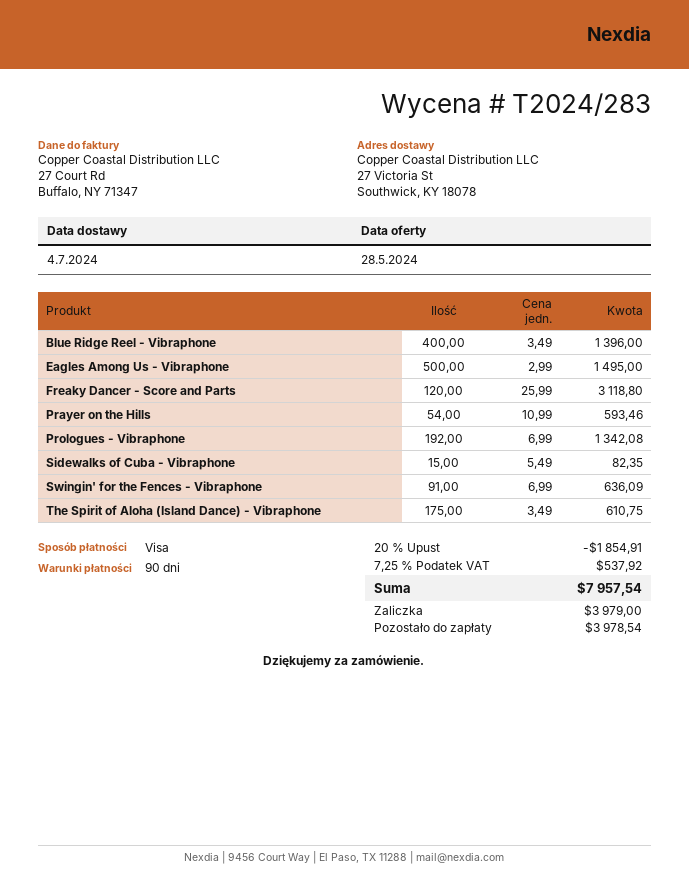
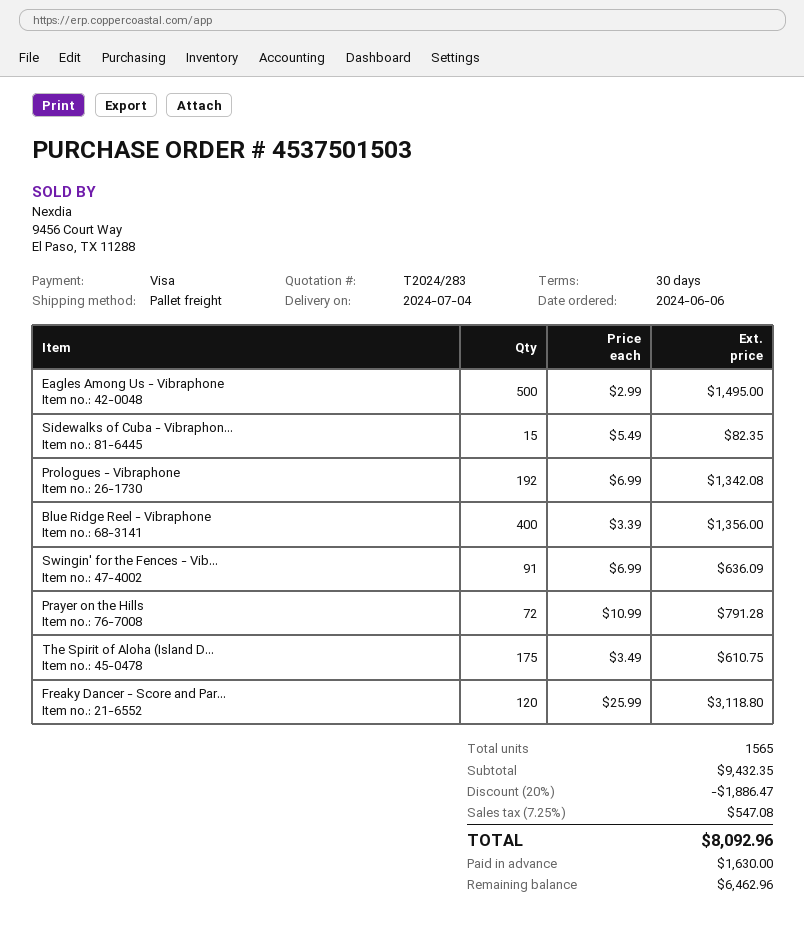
payment terms: 90 days -> 30 days
Blue Ridge Reel - Vibraphone: 400 x 3.49 = 1396.00 -> 400 x 3.39 = 1356.00
Prayer on the Hills: 54 x 10.99 = 593.46 -> 72 x 10.99 = 791.28
discount: 20% = 1854.91 -> 20% = 1886.47
tax: 7.25% = 537.92 -> 7.25% = 547.08
total: 7957.54 -> 8092.96
deposit: 3979.00 -> 1630.00
balance: 3978.54 -> 6462.96

